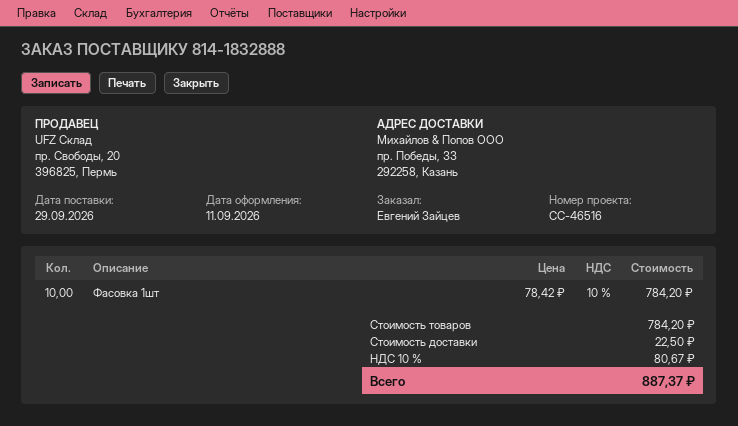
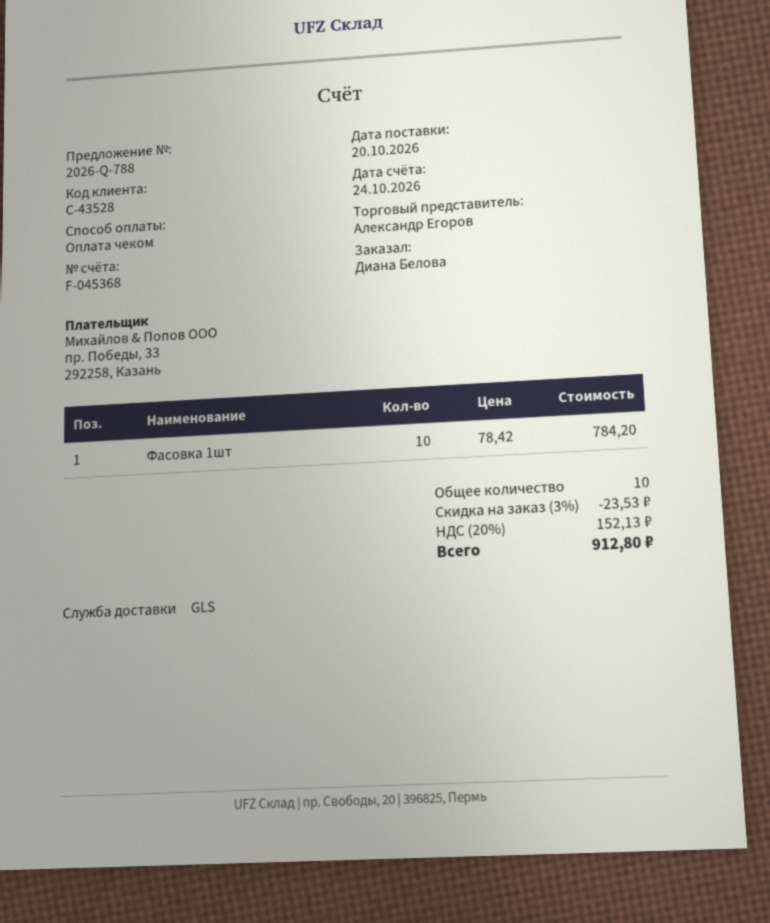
delivery date: 2026-09-29 -> 2026-10-20
ordered by: Евгений Зайцев -> Диана Белова
discount: none -> 3% = 23.53
shipping: 22.50 -> none
tax: 10% = 80.67 -> 20% = 152.13
total: 887.37 -> 912.80

